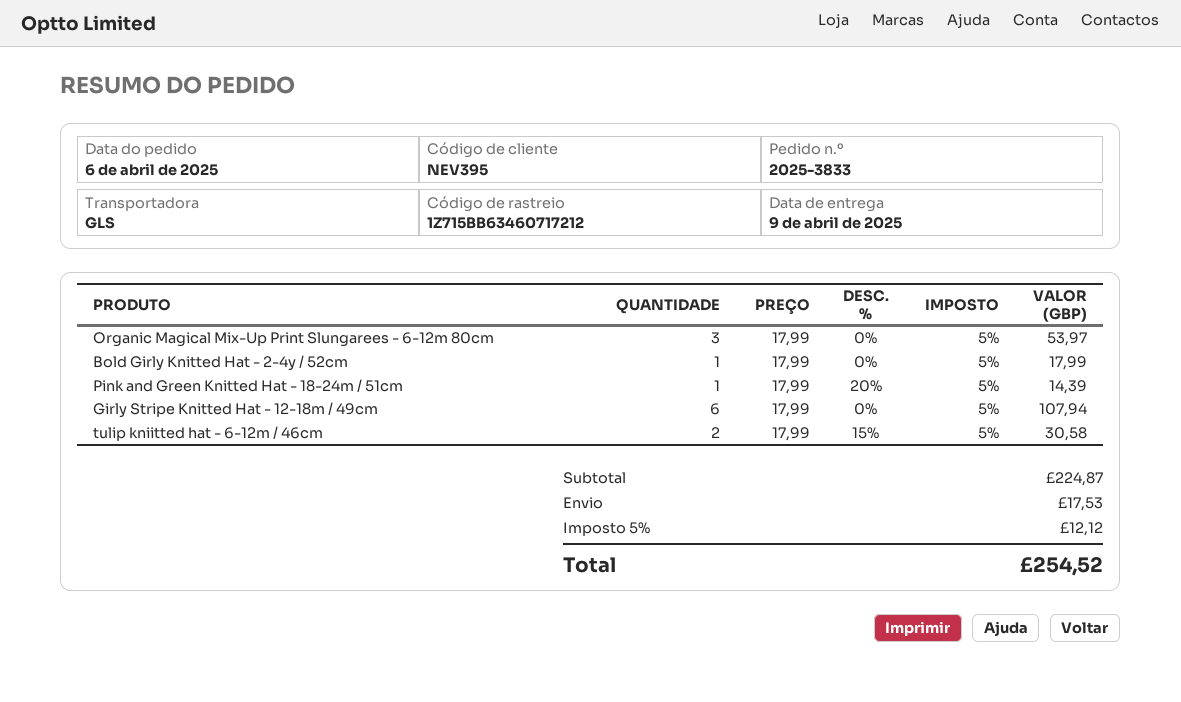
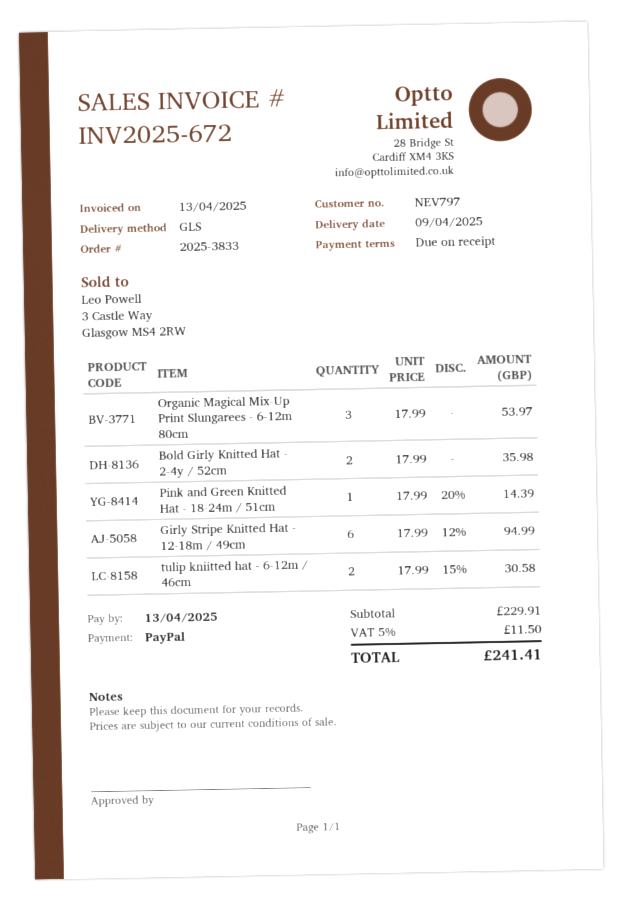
customer number: NEV395 -> NEV797
Bold Girly Knitted Hat - 2-4y / 52cm: 1 x 17.99 = 17.99 -> 2 x 17.99 = 35.98
Girly Stripe Knitted Hat - 12-18m / 49cm: 6 x 17.99 = 107.94 -> 6 x 17.99 - 12% = 94.99
subtotal: 224.87 -> 229.91
shipping: 17.53 -> none
tax: 5% = 12.12 -> 5% = 11.50
total: 254.52 -> 241.41

